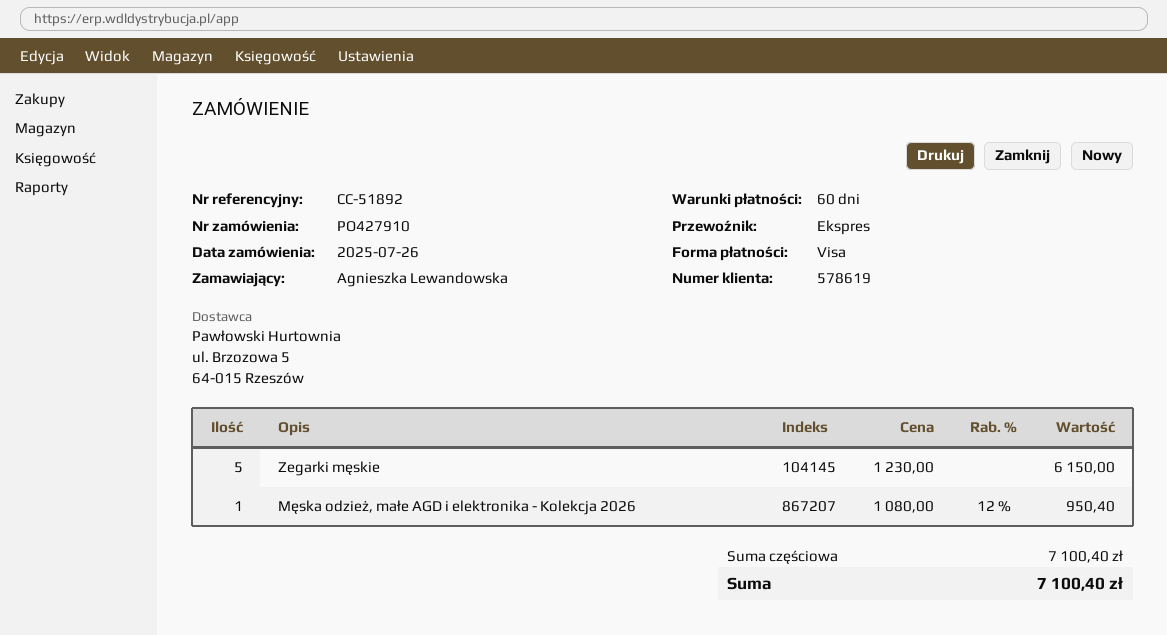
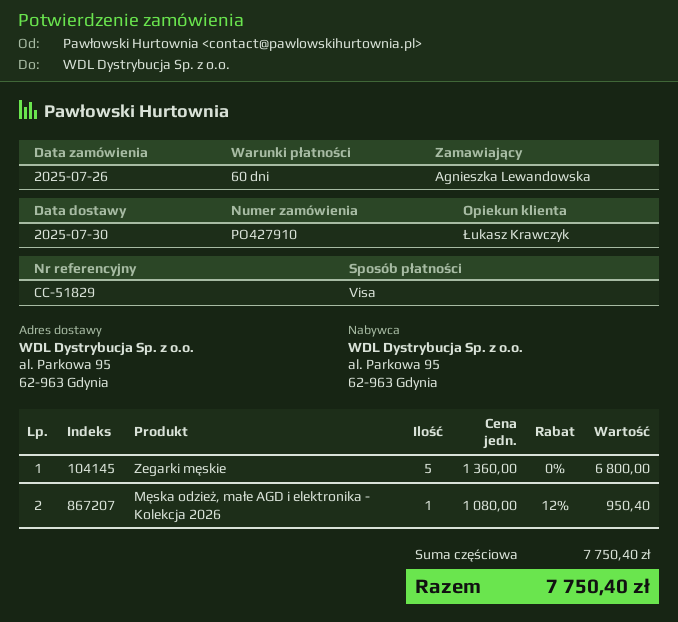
reference: CC-51892 -> CC-51829
Zegarki męskie: 5 x 1230.00 = 6150.00 -> 5 x 1360.00 = 6800.00
subtotal: 7100.40 -> 7750.40
total: 7100.40 -> 7750.40

